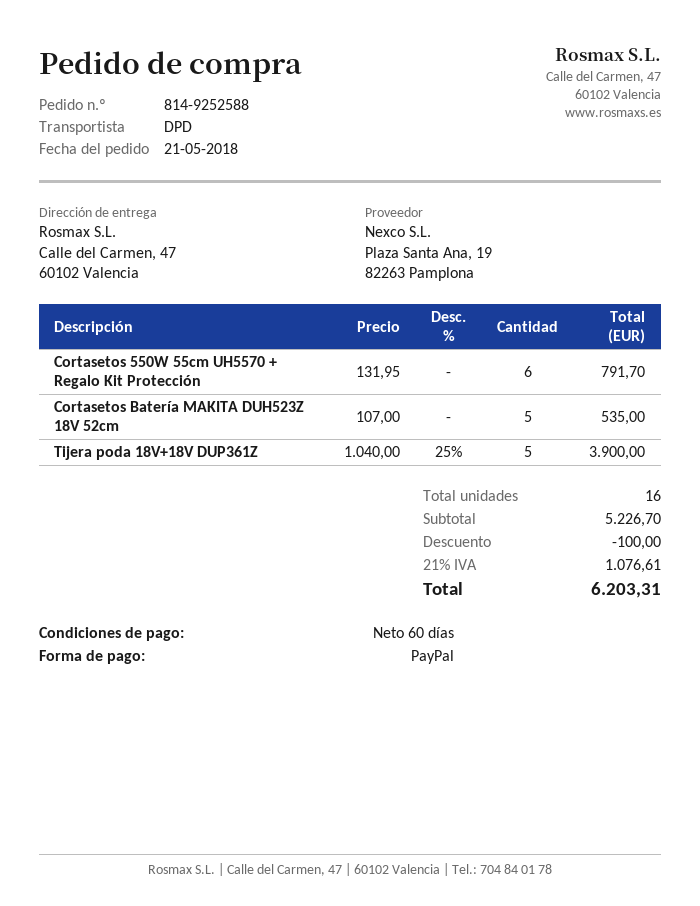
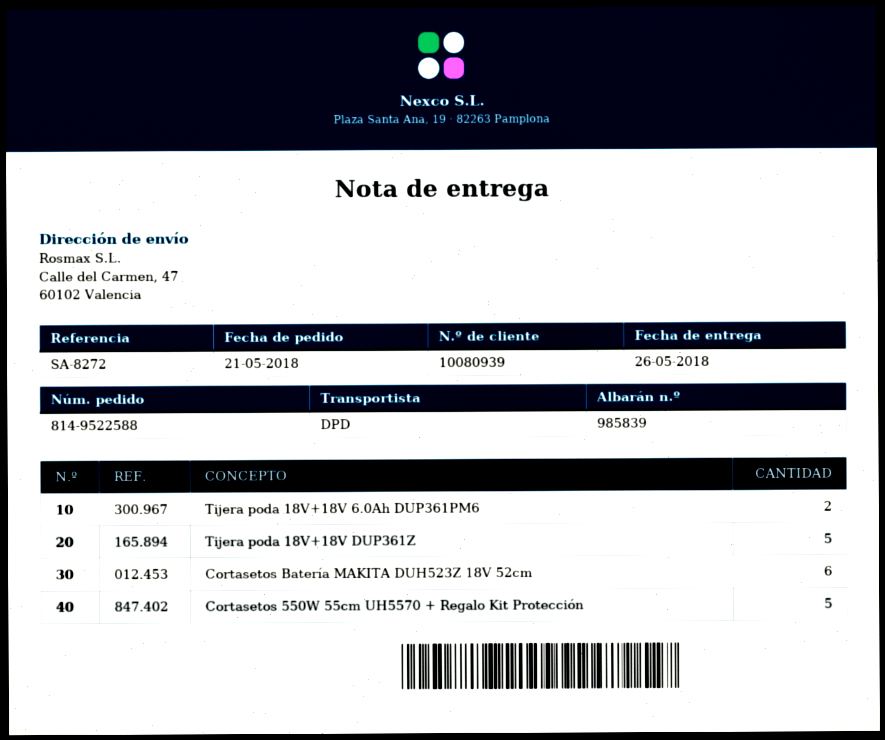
order number: 814-9252588 -> 814-9522588
Cortasetos 550W 55cm UH5570 + Regalo Kit Protección: 6 -> 5
Cortasetos Batería MAKITA DUH523Z 18V 52cm: 5 -> 6
Tijera poda 18V+18V 6.0Ah DUP361PM6: none -> 2

